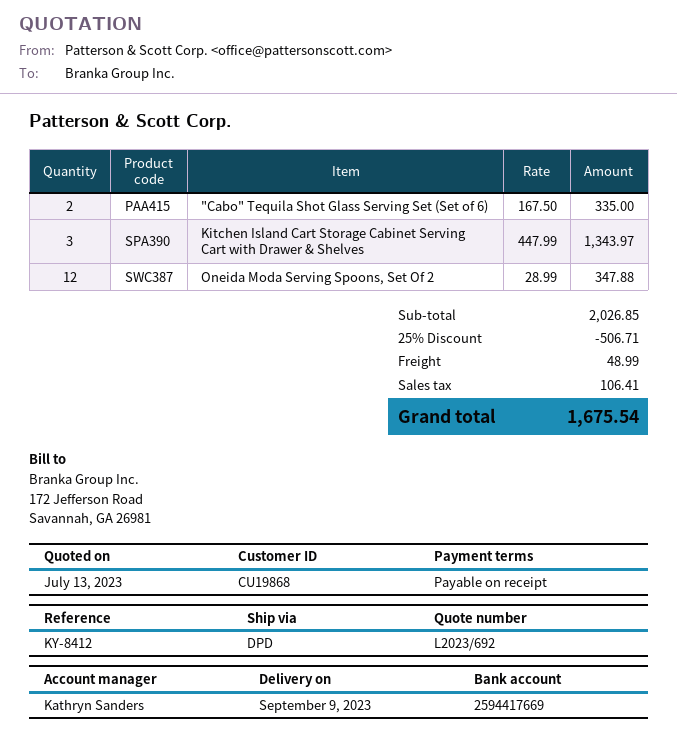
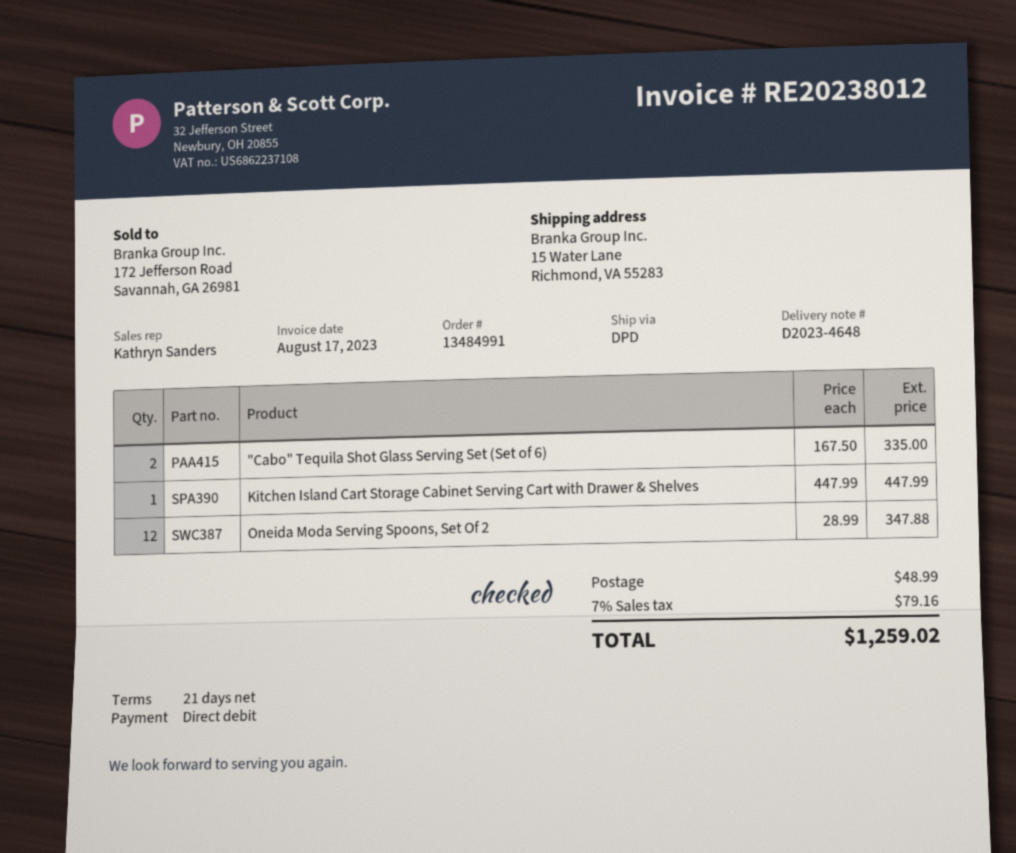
payment terms: on receipt -> 21 days
Kitchen Island Cart Storage Cabinet Serving Cart with Drawer & Shelves: 3 x 447.99 = 1343.97 -> 1 x 447.99 = 447.99
discount: 25% = 506.71 -> none
tax: 106.41 -> 79.16
total: 1675.54 -> 1259.02

